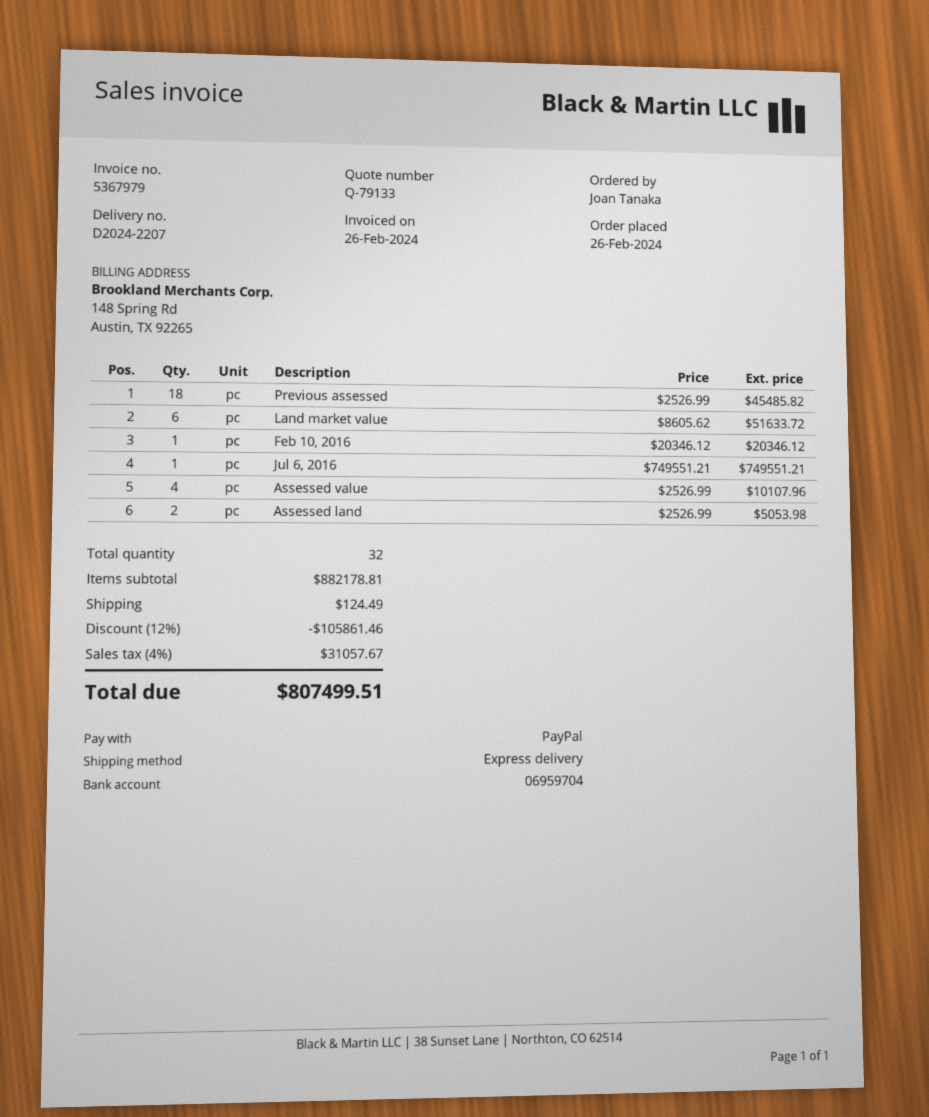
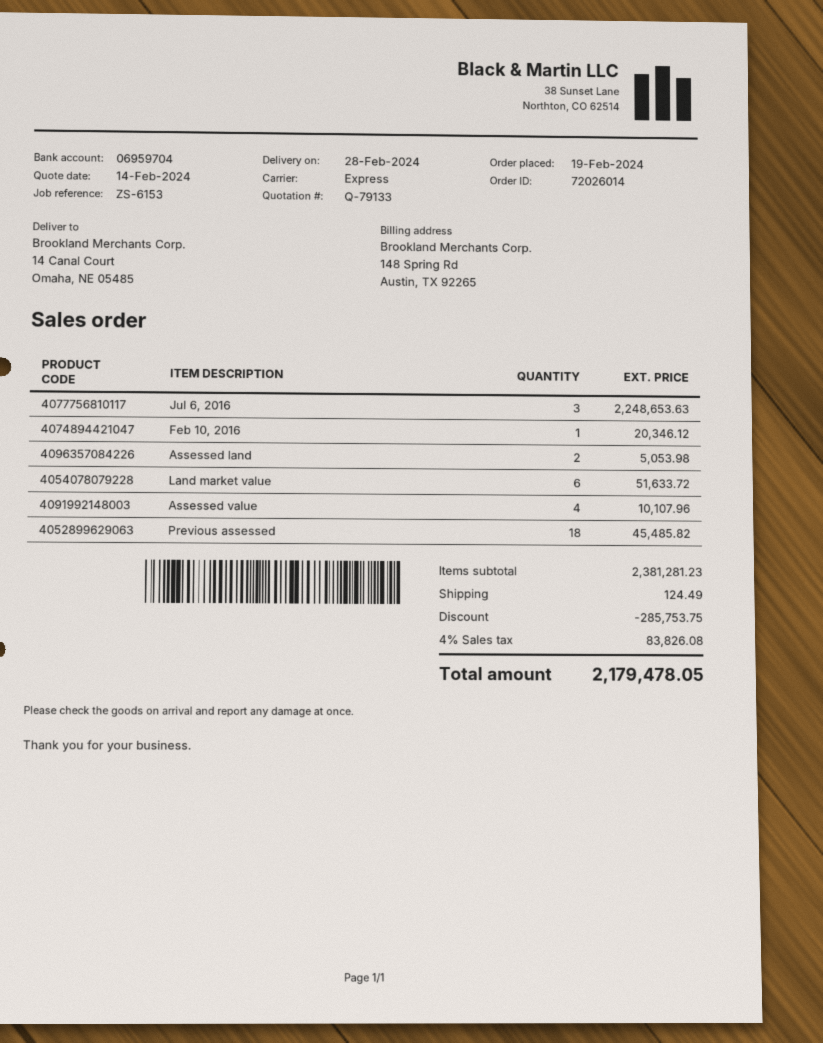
order date: 2024-02-26 -> 2024-02-19
Jul 6, 2016: 1 for 749551.21 -> 3 for 2248653.63
subtotal: 882178.81 -> 2381281.23
discount: 105861.46 -> 285753.75
tax: 4% = 31057.67 -> 4% = 83826.08
total: 807499.51 -> 2179478.05

